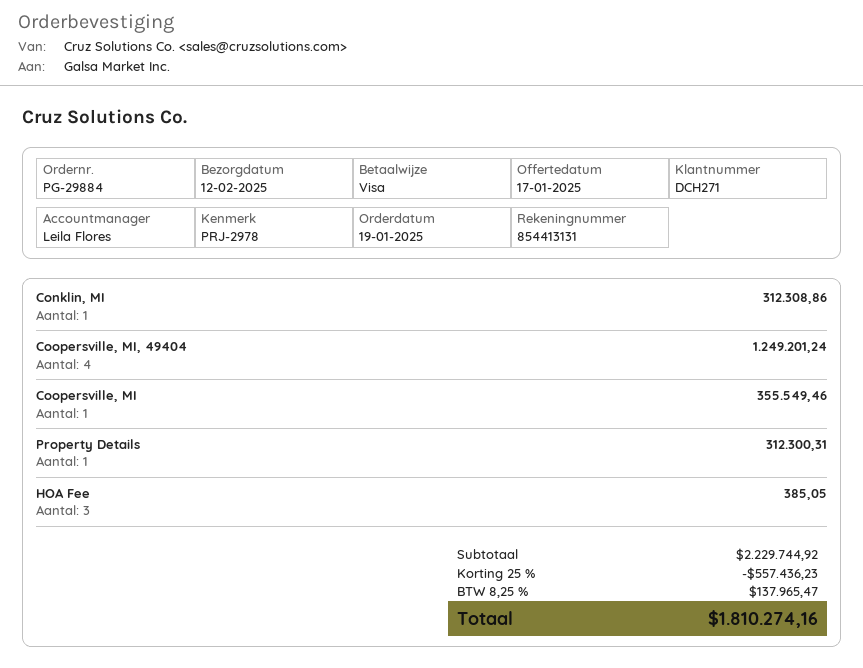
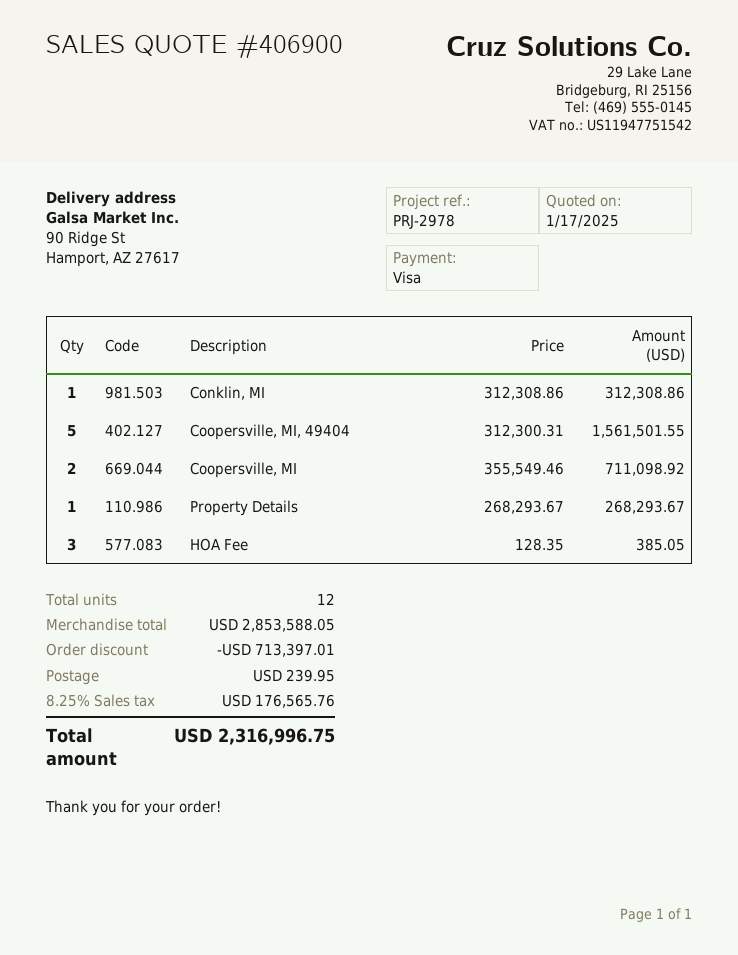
Coopersville, MI, 49404: 4 for 1249201.24 -> 5 for 1561501.55
Coopersville, MI: 1 for 355549.46 -> 2 for 711098.92
Property Details: 1 for 312300.31 -> 1 for 268293.67
subtotal: 2229744.92 -> 2853588.05
discount: 557436.23 -> 713397.01
shipping: none -> 239.95
tax: 8.25% = 137965.47 -> 8.25% = 176565.76
total: 1810274.16 -> 2316996.75

